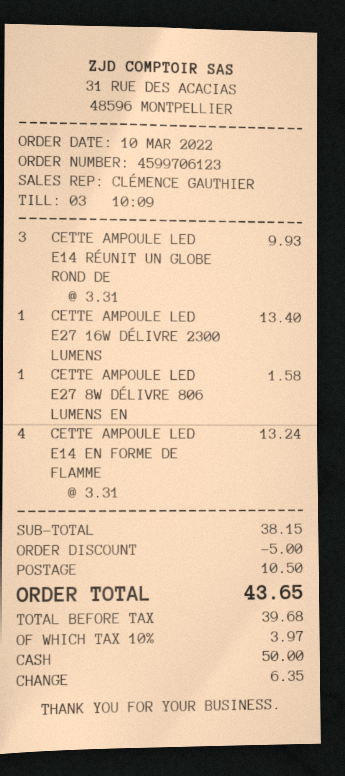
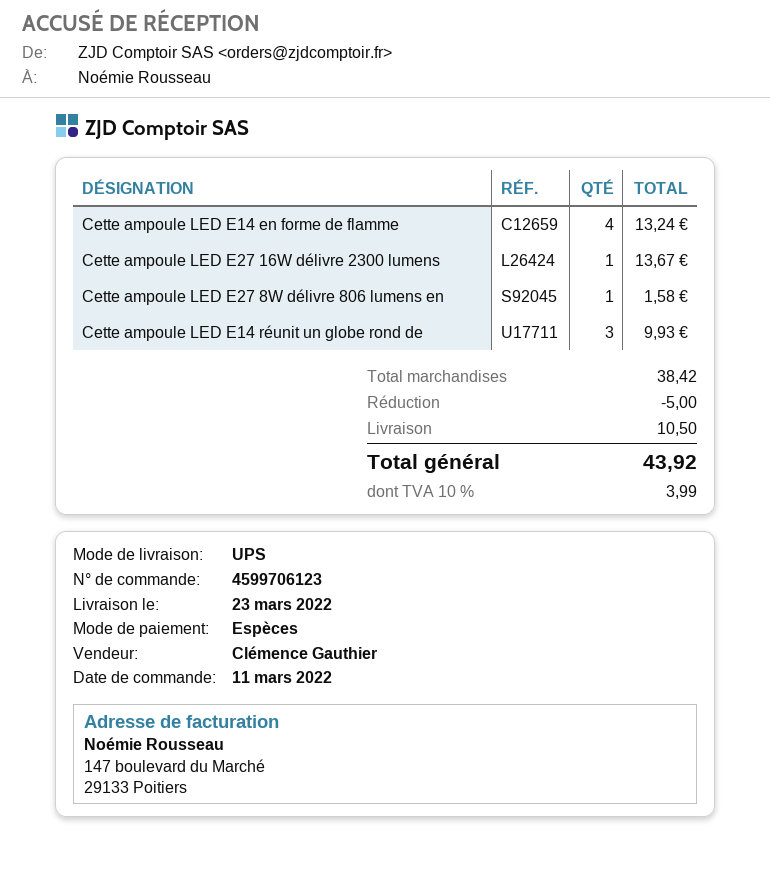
order date: 2022-03-10 -> 2022-03-11
CETTE AMPOULE LED E27 16W DÉLIVRE 2300 LUMENS: 1 for 13.40 -> 1 for 13.67
subtotal: 38.15 -> 38.42
tax: 10% = 3.97 -> 10% = 3.99
total: 43.65 -> 43.92

